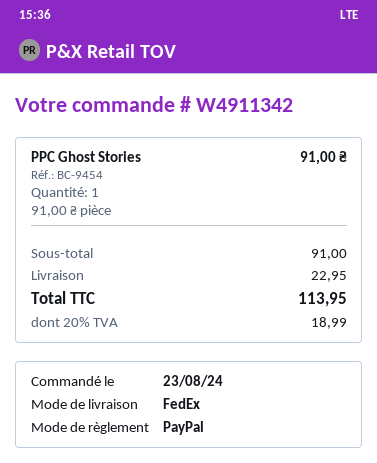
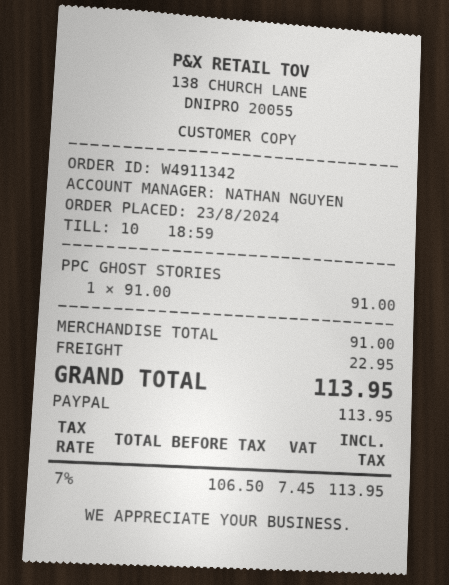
tax: 20% = 18.99 -> 7% = 7.45

